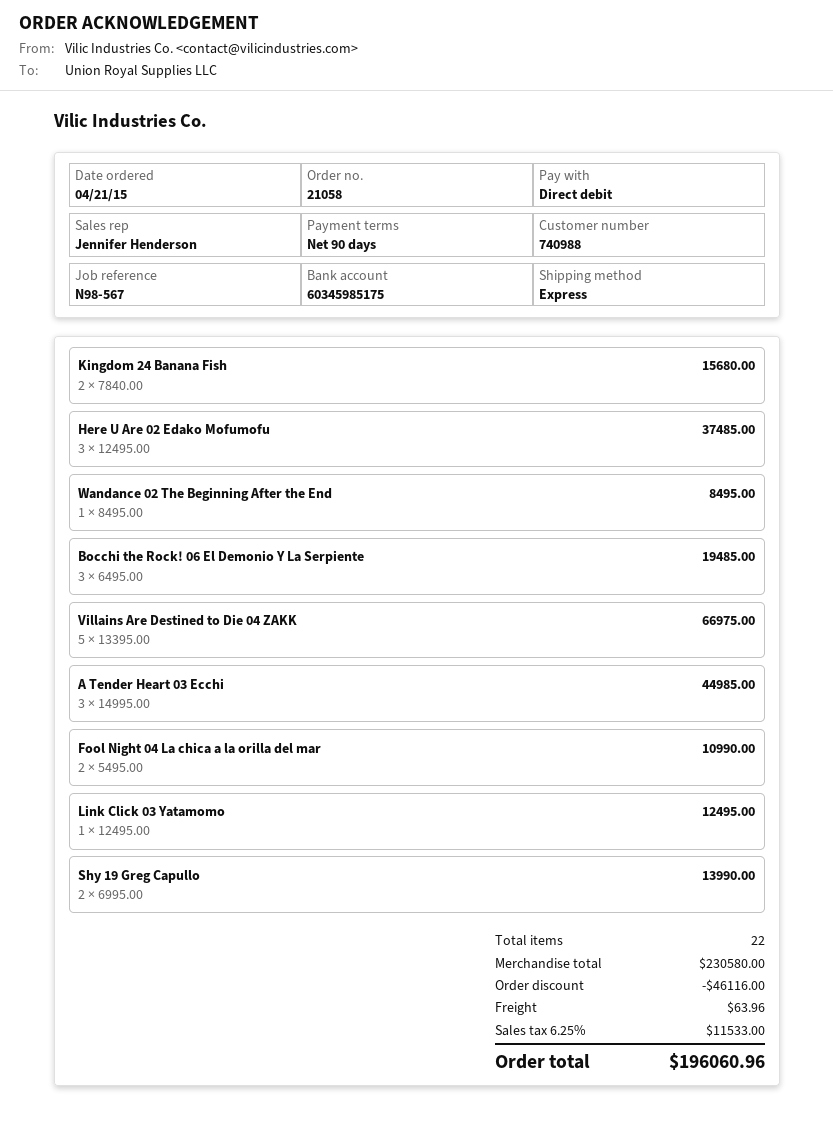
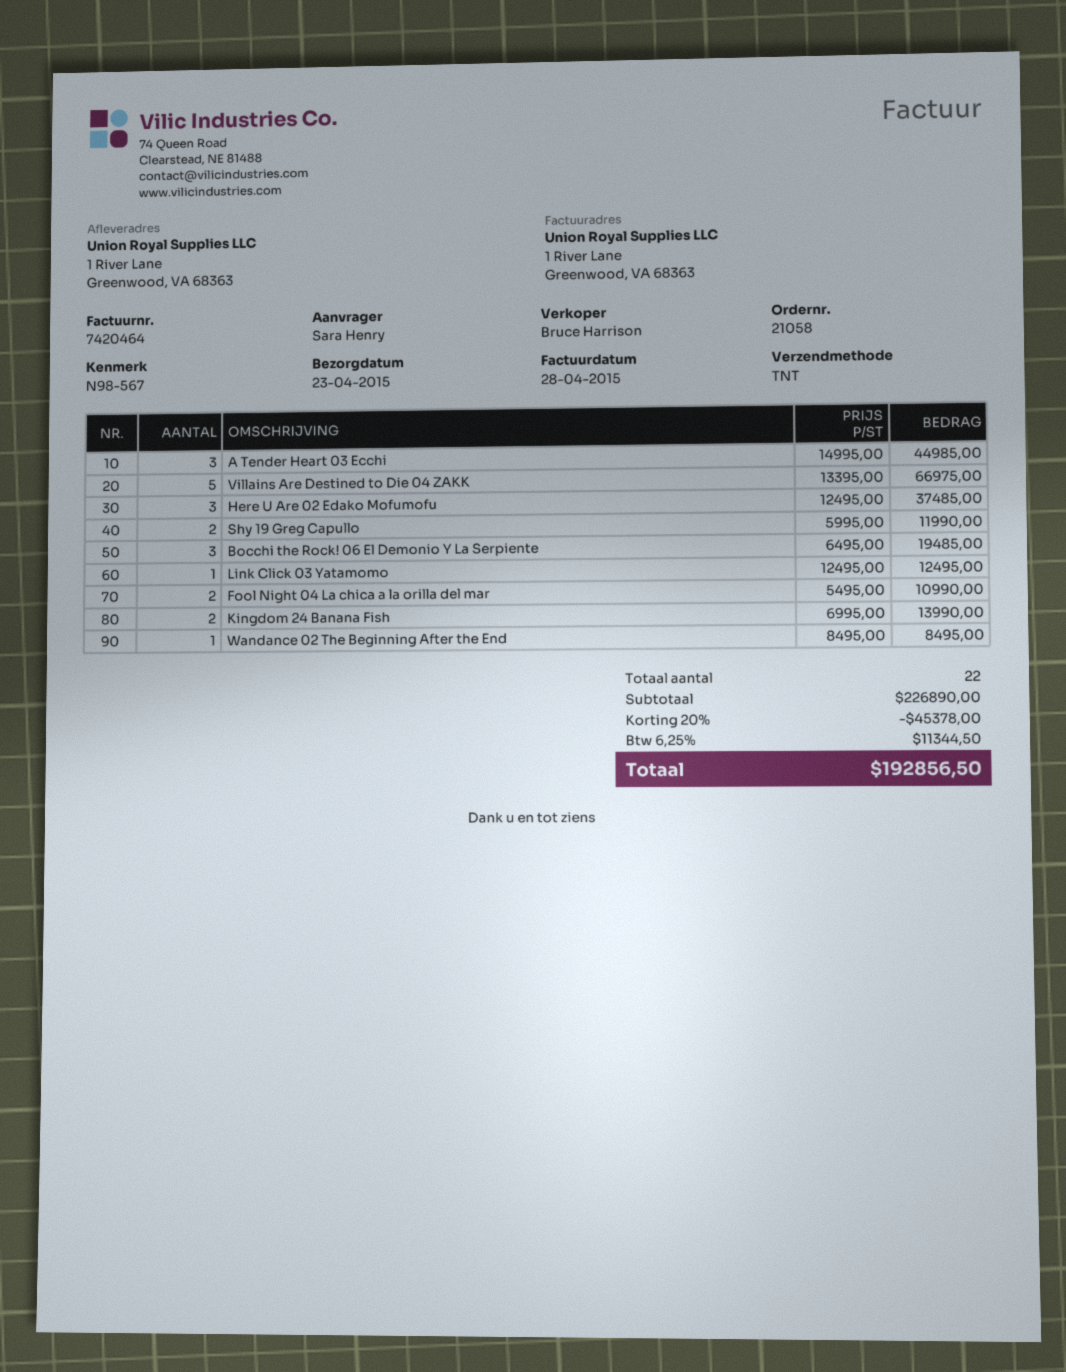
sales rep: Jennifer Henderson -> Bruce Harrison
shipping method: express -> TNT
Kingdom 24 Banana Fish: 2 x 7840.00 = 15680.00 -> 2 x 6995.00 = 13990.00
Shy 19 Greg Capullo: 2 x 6995.00 = 13990.00 -> 2 x 5995.00 = 11990.00
subtotal: 230580.00 -> 226890.00
discount: 46116.00 -> 45378.00
shipping: 63.96 -> none
tax: 6.25% = 11533.00 -> 6.25% = 11344.50
total: 196060.96 -> 192856.50

